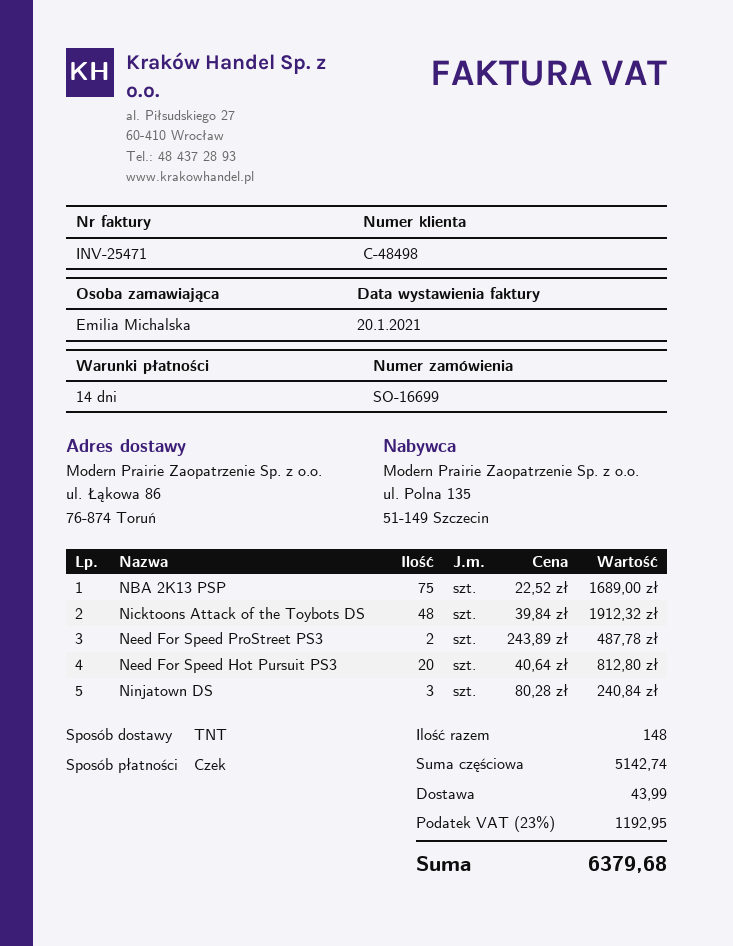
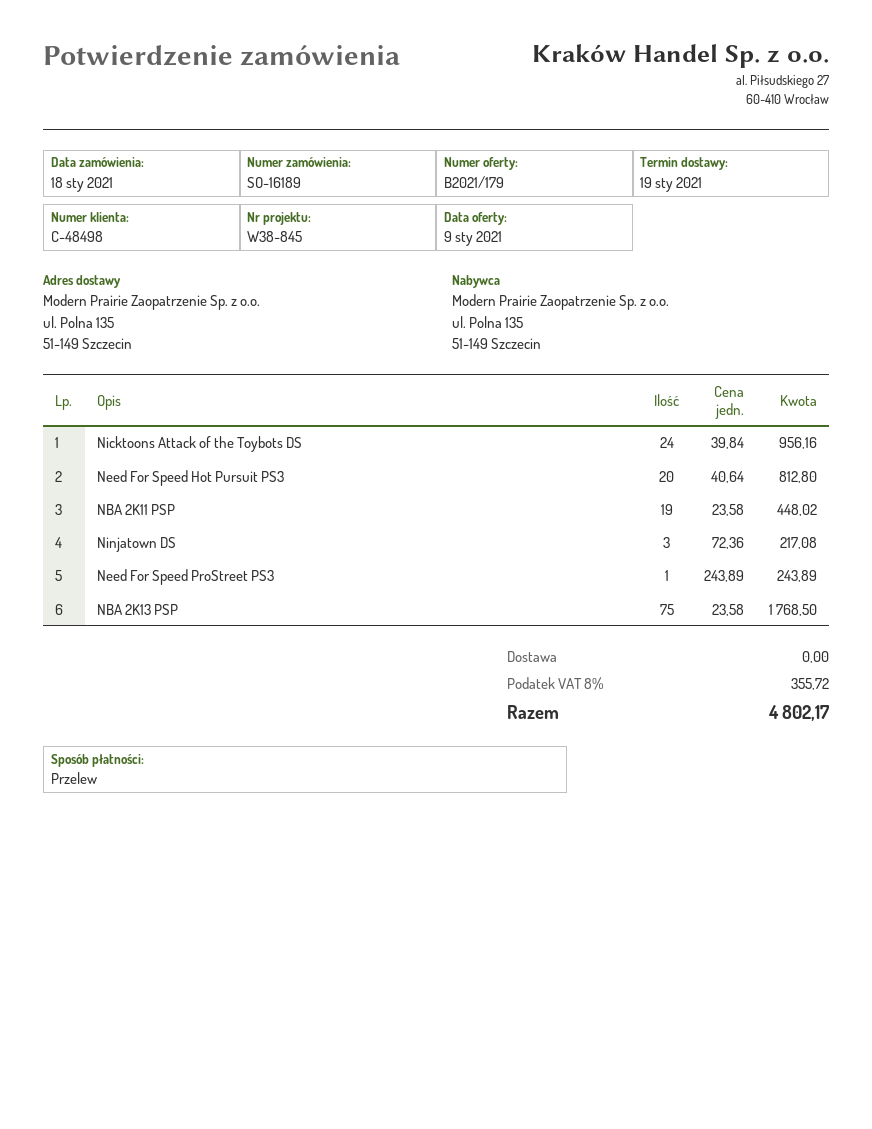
order number: SO-16699 -> SO-16189
payment method: cheque -> bank transfer
ship to: ul. Łąkowa 86, 76-874 Toruń -> ul. Polna 135, 51-149 Szczecin
NBA 2K13 PSP: 75 x 22.52 = 1689.00 -> 75 x 23.58 = 1768.50
Nicktoons Attack of the Toybots DS: 48 x 39.84 = 1912.32 -> 24 x 39.84 = 956.16
Need For Speed ProStreet PS3: 2 x 243.89 = 487.78 -> 1 x 243.89 = 243.89
Ninjatown DS: 3 x 80.28 = 240.84 -> 3 x 72.36 = 217.08
NBA 2K11 PSP: none -> 19 x 23.58 = 448.02
shipping: 43.99 -> 0.00
tax: 23% = 1192.95 -> 8% = 355.72
total: 6379.68 -> 4802.17

